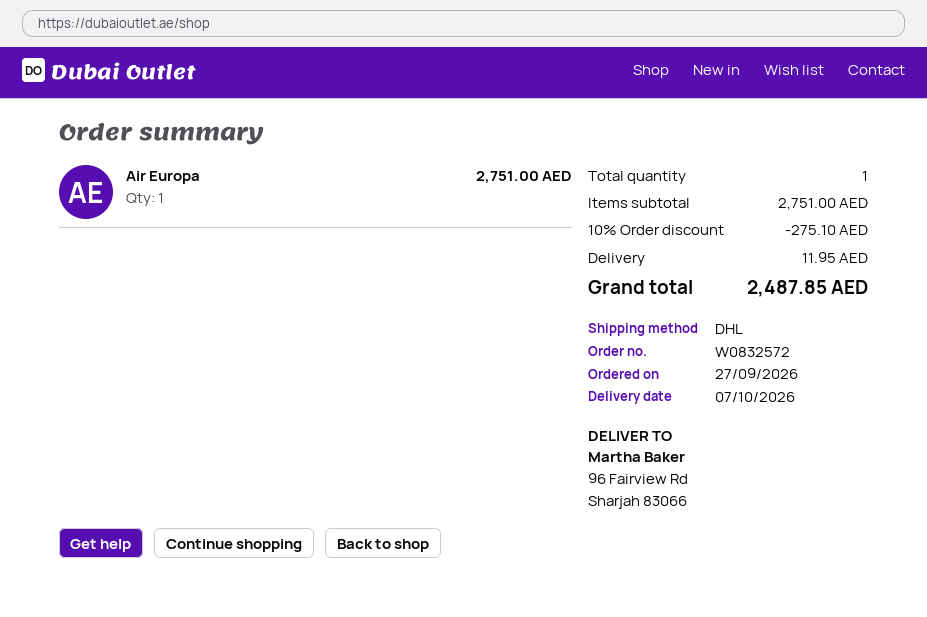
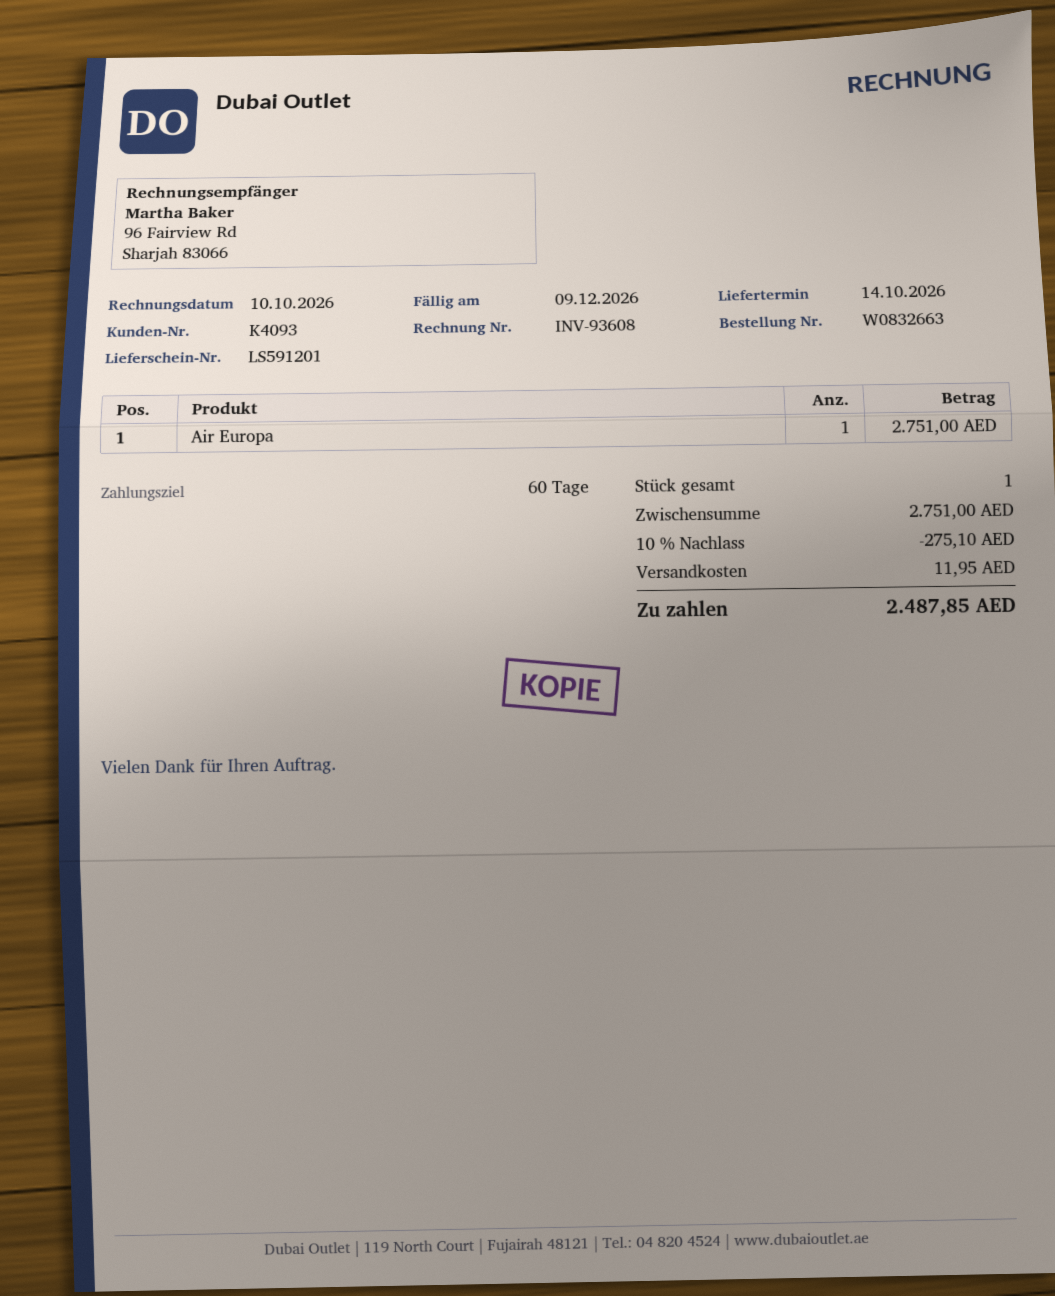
order number: W0832572 -> W0832663
delivery date: 2026-10-07 -> 2026-10-14

